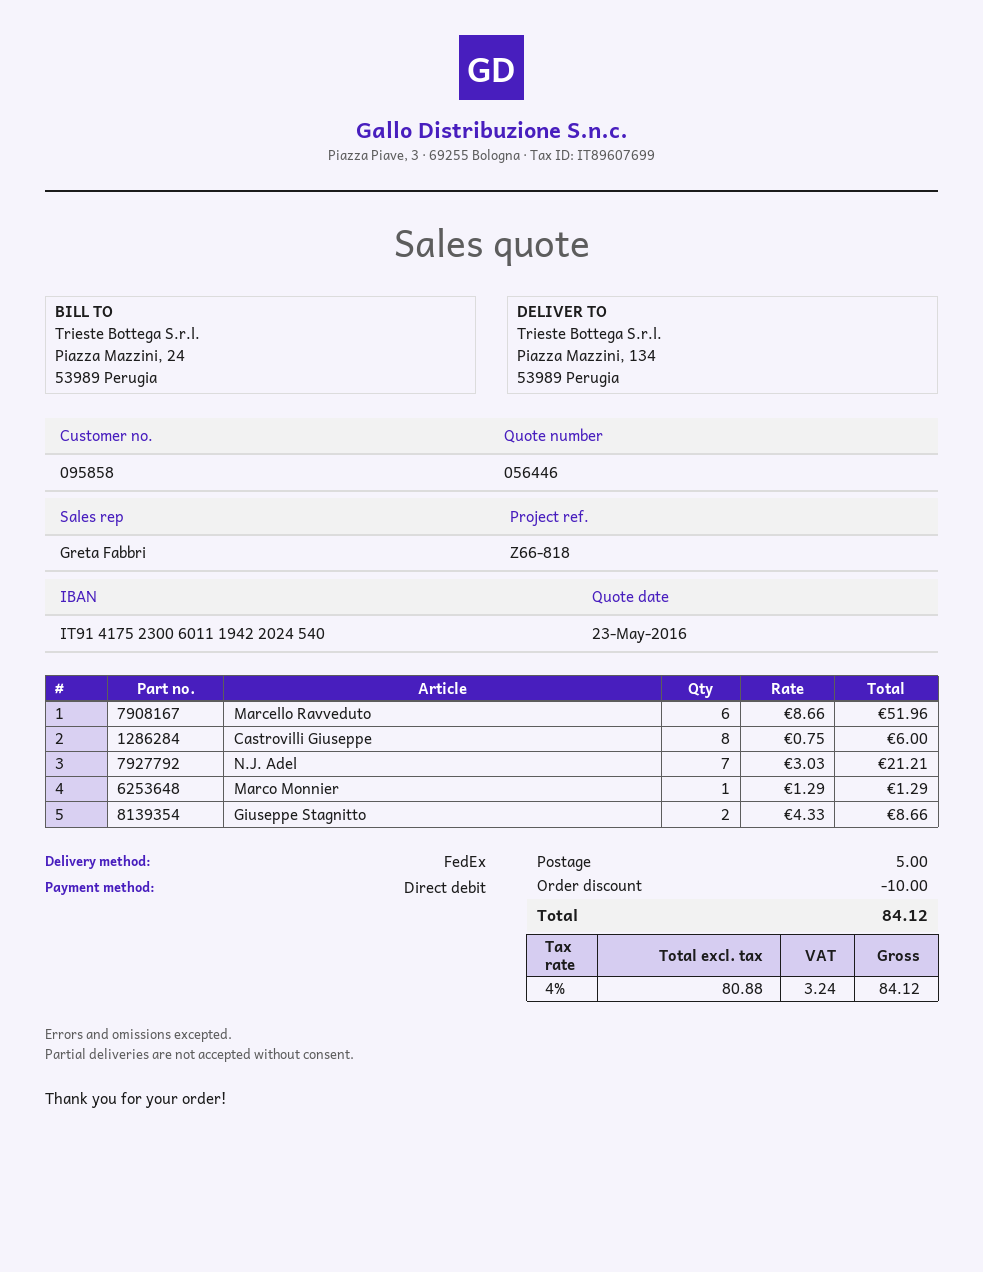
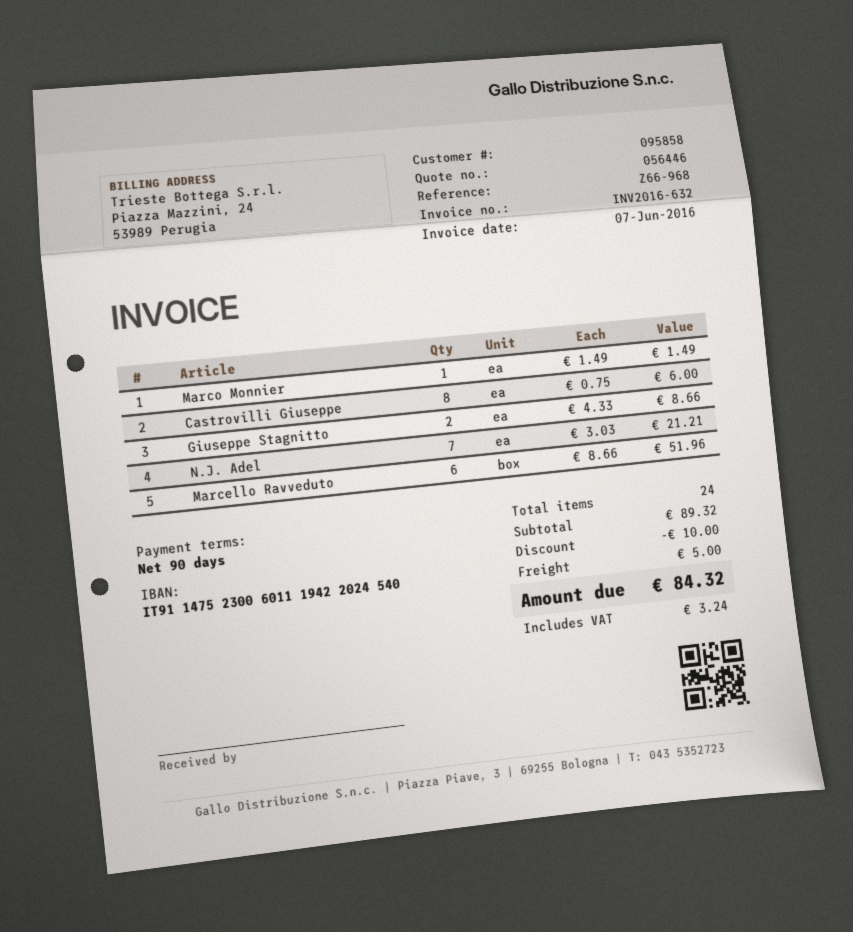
reference: Z66-818 -> Z66-968
bank account: IT9141752300601119422024540 -> IT9114752300601119422024540
Marco Monnier: 1 x 1.29 = 1.29 -> 1 x 1.49 = 1.49
total: 84.12 -> 84.32

